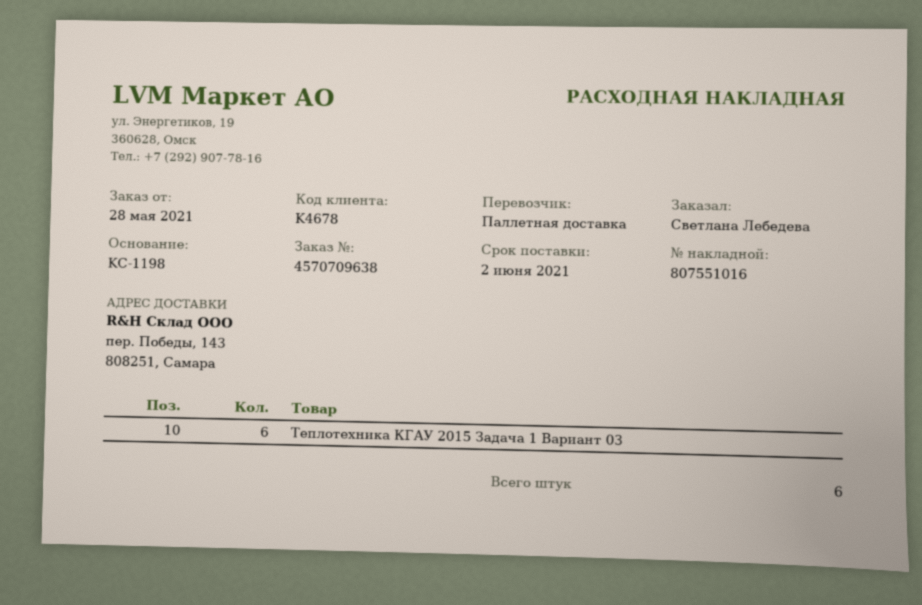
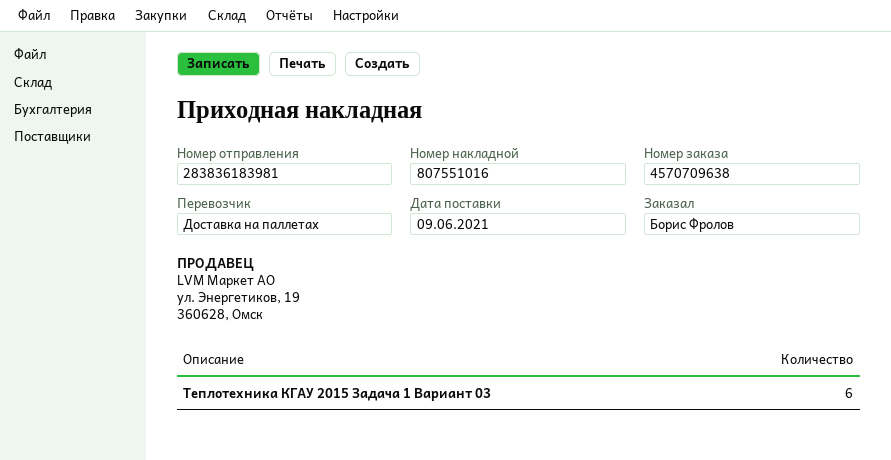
delivery date: 2021-06-02 -> 2021-06-09
ordered by: Светлана Лебедева -> Борис Фролов

